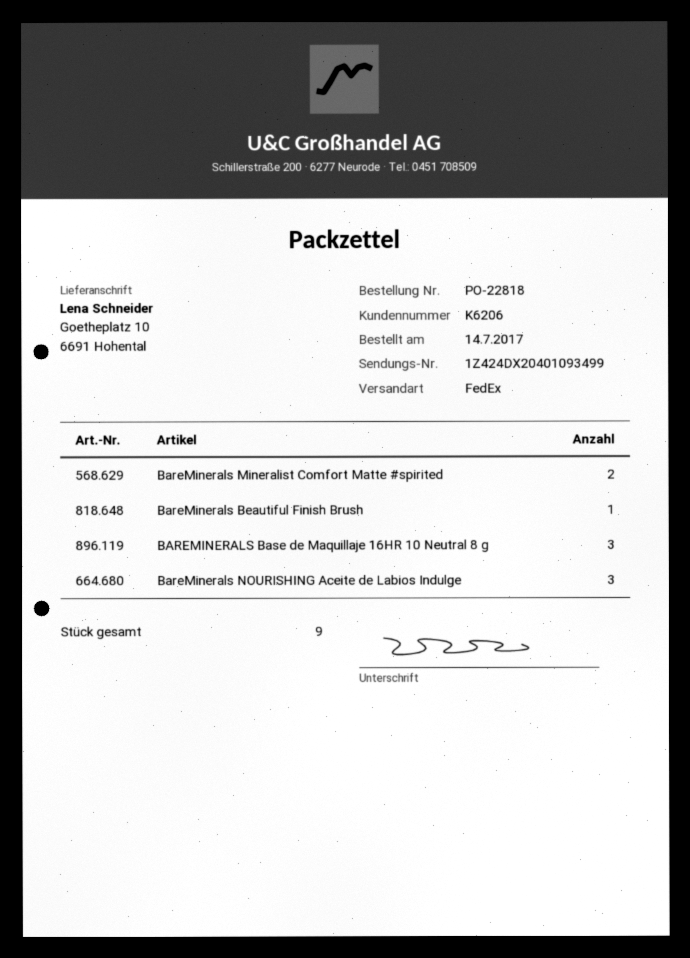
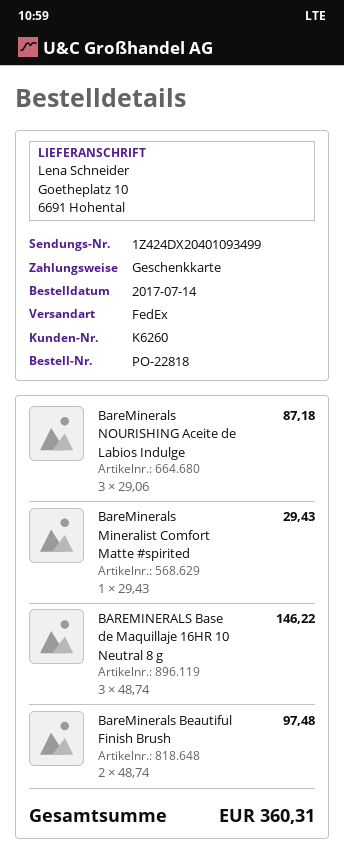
customer number: K6206 -> K6260
BareMinerals Mineralist Comfort Matte #spirited: 2 -> 1
BareMinerals Beautiful Finish Brush: 1 -> 2

